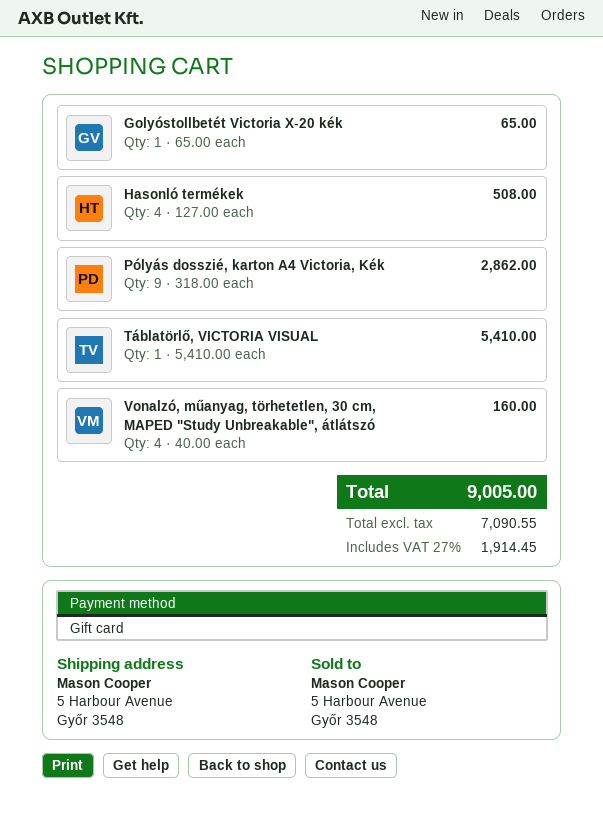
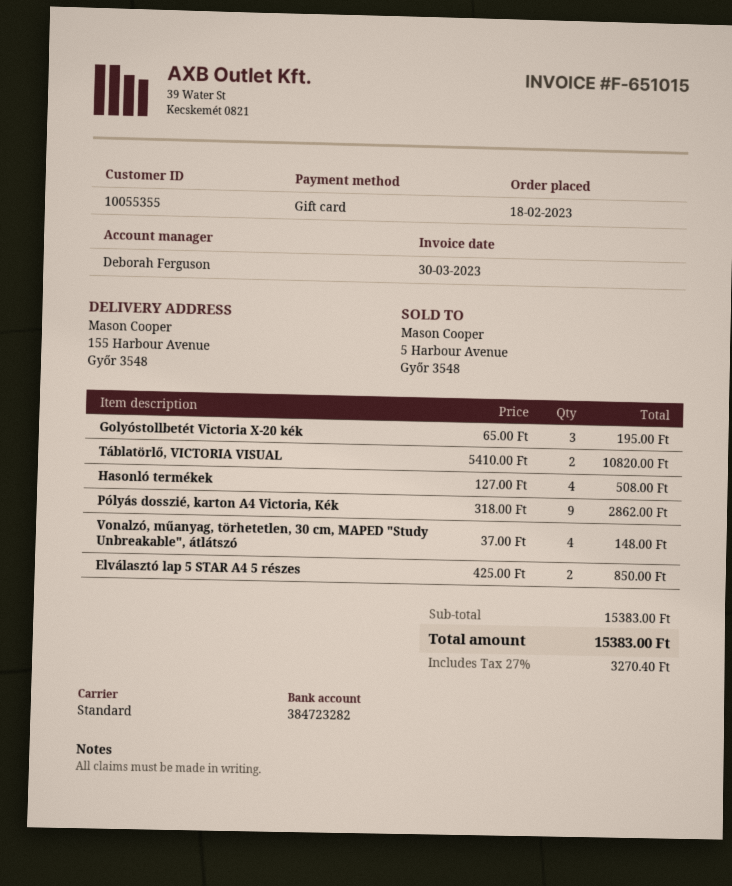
ship to: 5 Harbour Avenue, Győr 3548 -> 155 Harbour Avenue, Győr 3548
Golyóstollbetét Victoria X-20 kék: 1 x 65.00 = 65.00 -> 3 x 65.00 = 195.00
Táblatörlő, VICTORIA VISUAL: 1 x 5410.00 = 5410.00 -> 2 x 5410.00 = 10820.00
Vonalzó, műanyag, törhetetlen, 30 cm, MAPED "Study Unbreakable", átlátszó: 4 x 40.00 = 160.00 -> 4 x 37.00 = 148.00
Elválasztó lap 5 STAR A4 5 részes: none -> 2 x 425.00 = 850.00
tax: 27% = 1914.45 -> 27% = 3270.40
total: 9005.00 -> 15383.00

